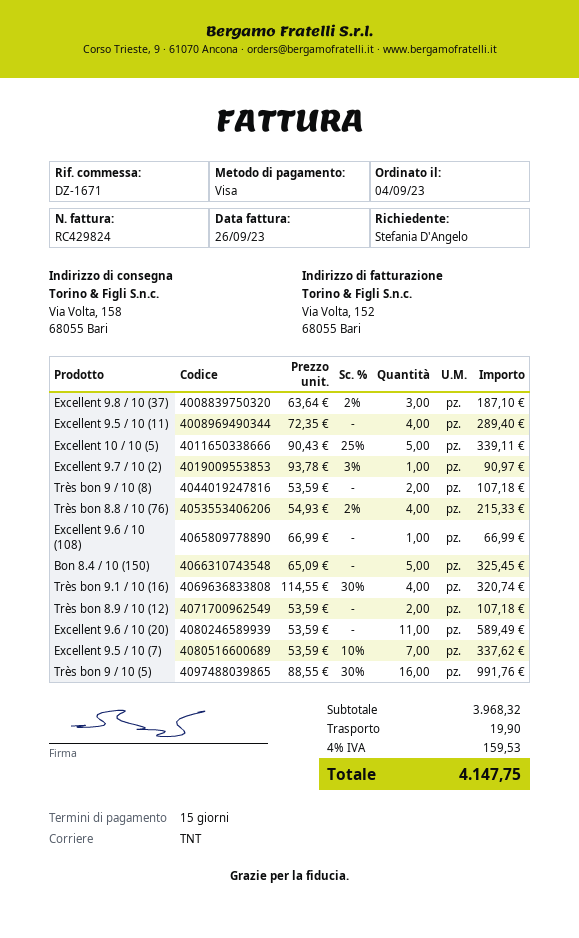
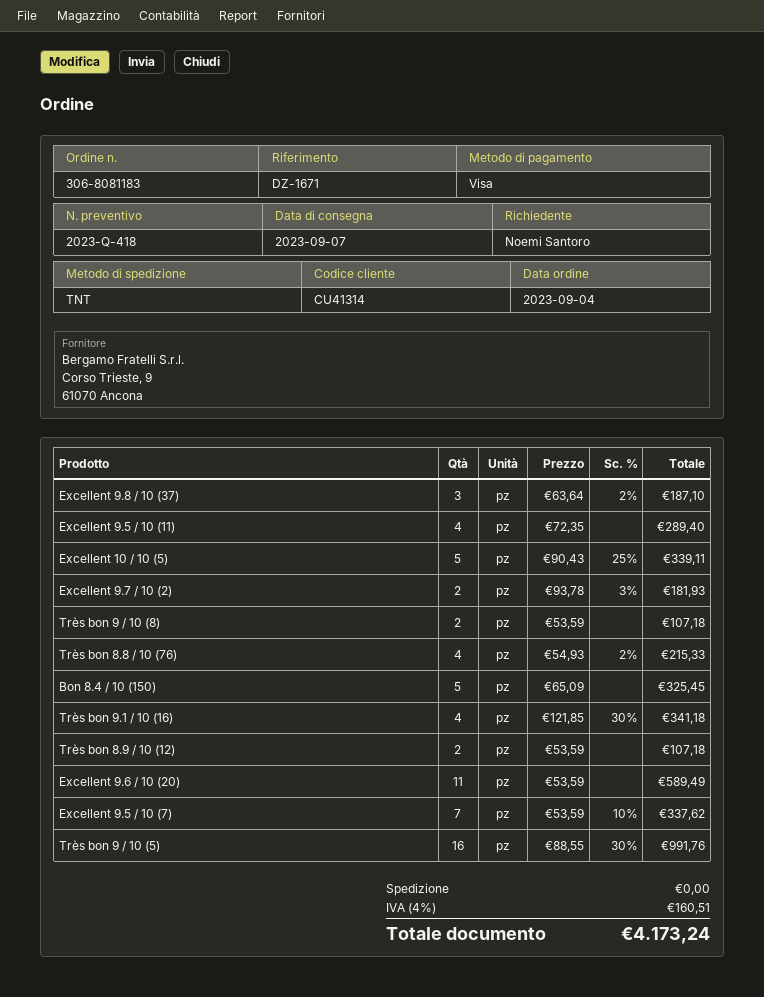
ordered by: Stefania D'Angelo -> Noemi Santoro
Excellent 9.7 / 10 (2): 1 x 93.78 - 3% = 90.97 -> 2 x 93.78 - 3% = 181.93
Excellent 9.6 / 10 (108): 1 x 66.99 = 66.99 -> none
Très bon 9.1 / 10 (16): 4 x 114.55 - 30% = 320.74 -> 4 x 121.85 - 30% = 341.18
shipping: 19.90 -> 0.00
tax: 4% = 159.53 -> 4% = 160.51
total: 4147.75 -> 4173.24

